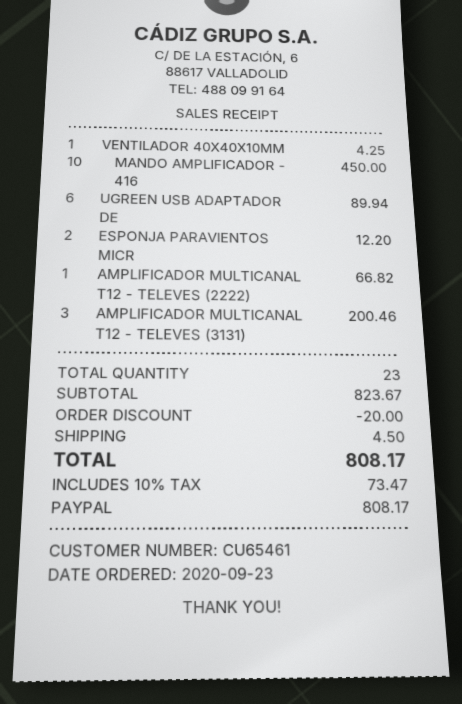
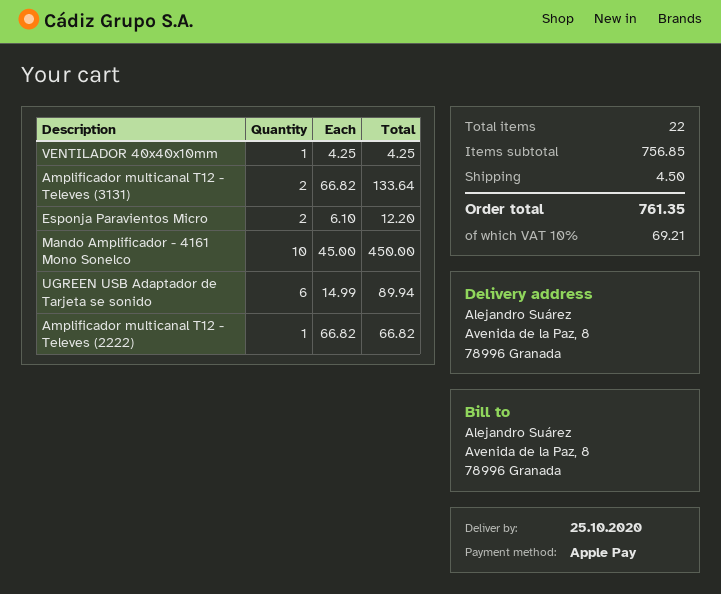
payment method: PayPal -> Apple Pay
AMPLIFICADOR MULTICANAL T12 - TELEVES (3131): 3 for 200.46 -> 2 for 133.64
total quantity: 23 -> 22
subtotal: 823.67 -> 756.85
discount: 20.00 -> none
tax: 10% = 73.47 -> 10% = 69.21
total: 808.17 -> 761.35

